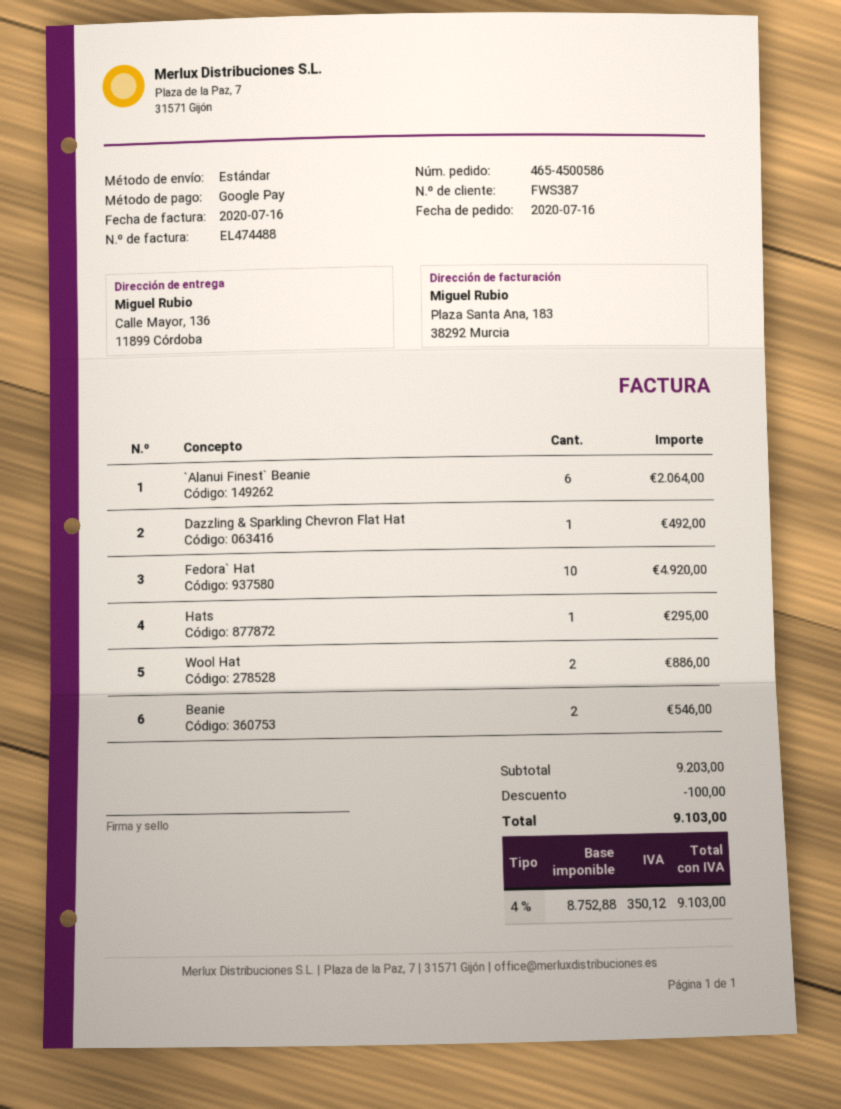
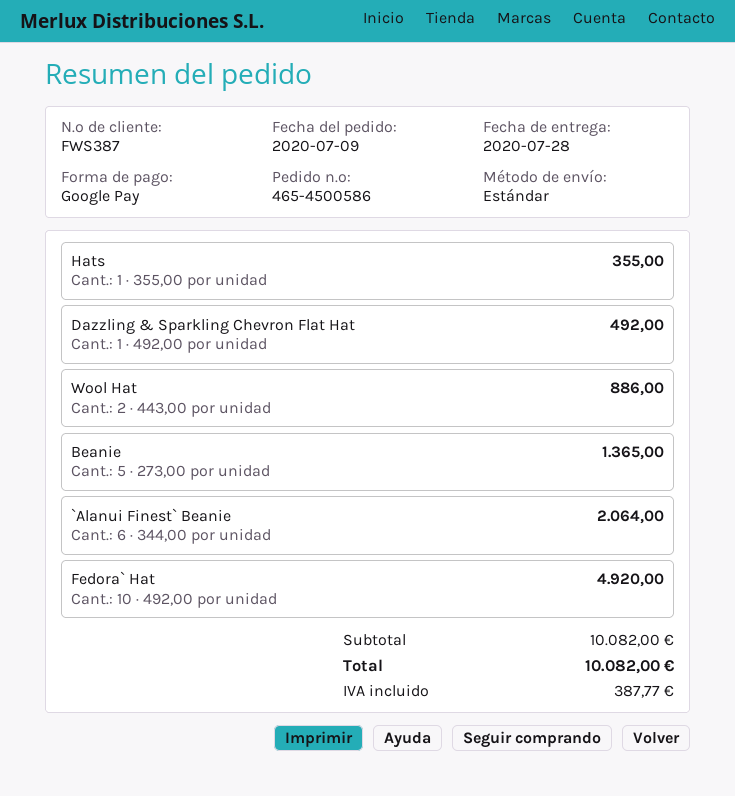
order date: 2020-07-16 -> 2020-07-09
Hats: 1 for 295.00 -> 1 for 355.00
Beanie: 2 for 546.00 -> 5 for 1365.00
subtotal: 9203.00 -> 10082.00
discount: 100.00 -> none
tax: 350.12 -> 387.77
total: 9103.00 -> 10082.00

